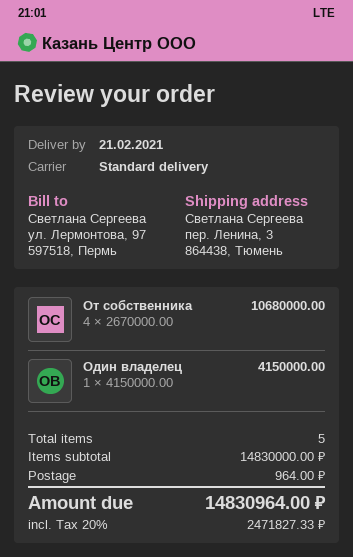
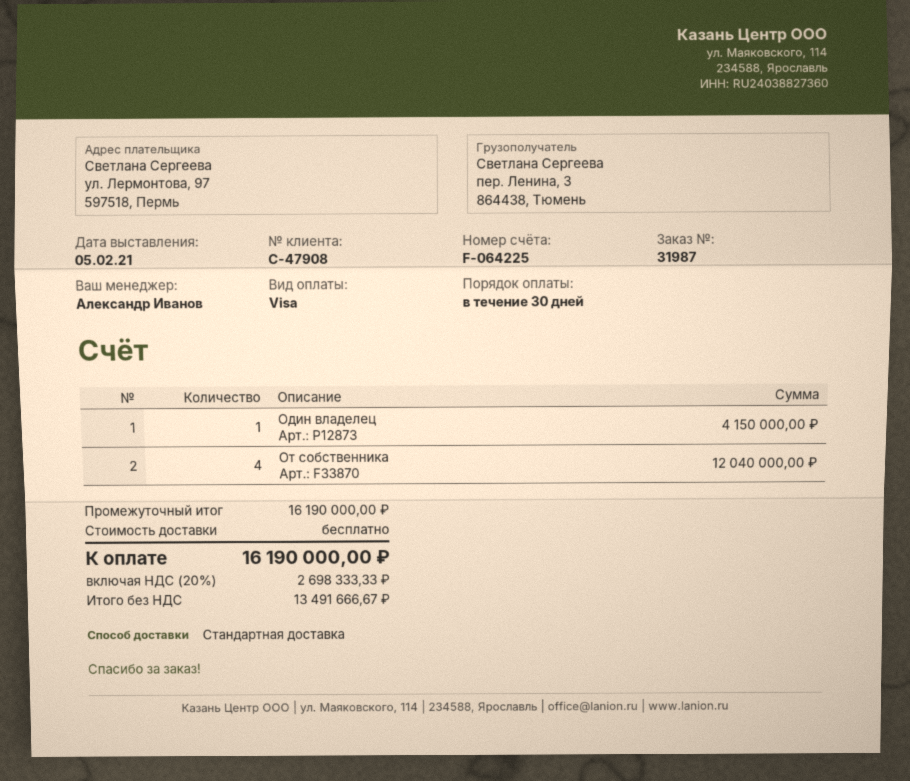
От собственника: 4 for 10680000.00 -> 4 for 12040000.00
subtotal: 14830000.00 -> 16190000.00
shipping: 964.00 -> 0.00
tax: 20% = 2471827.33 -> 20% = 2698333.33
total: 14830964.00 -> 16190000.00

